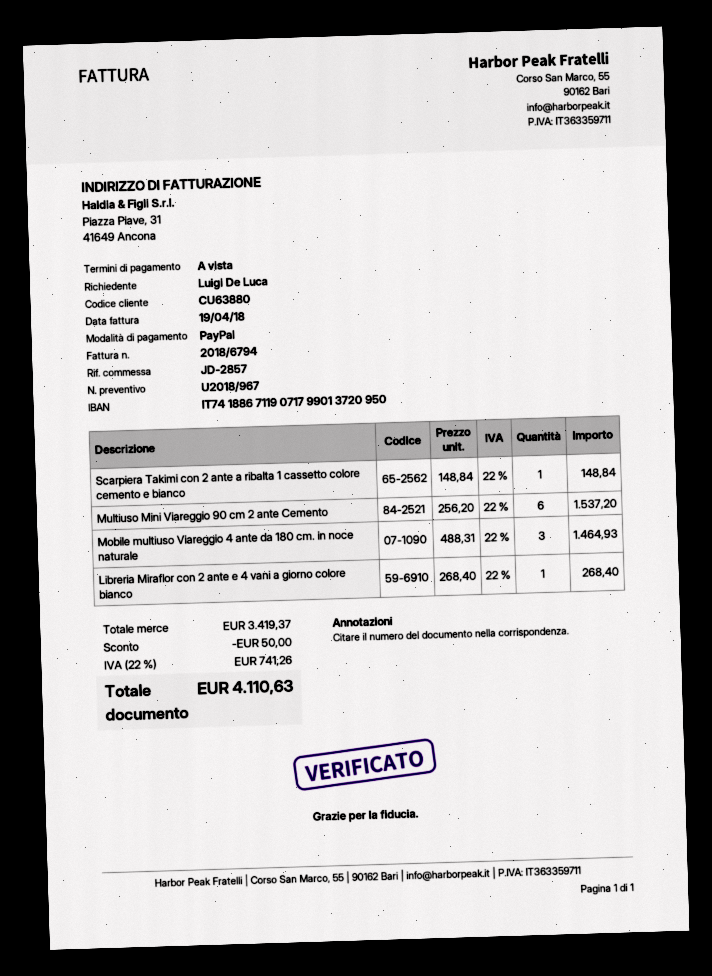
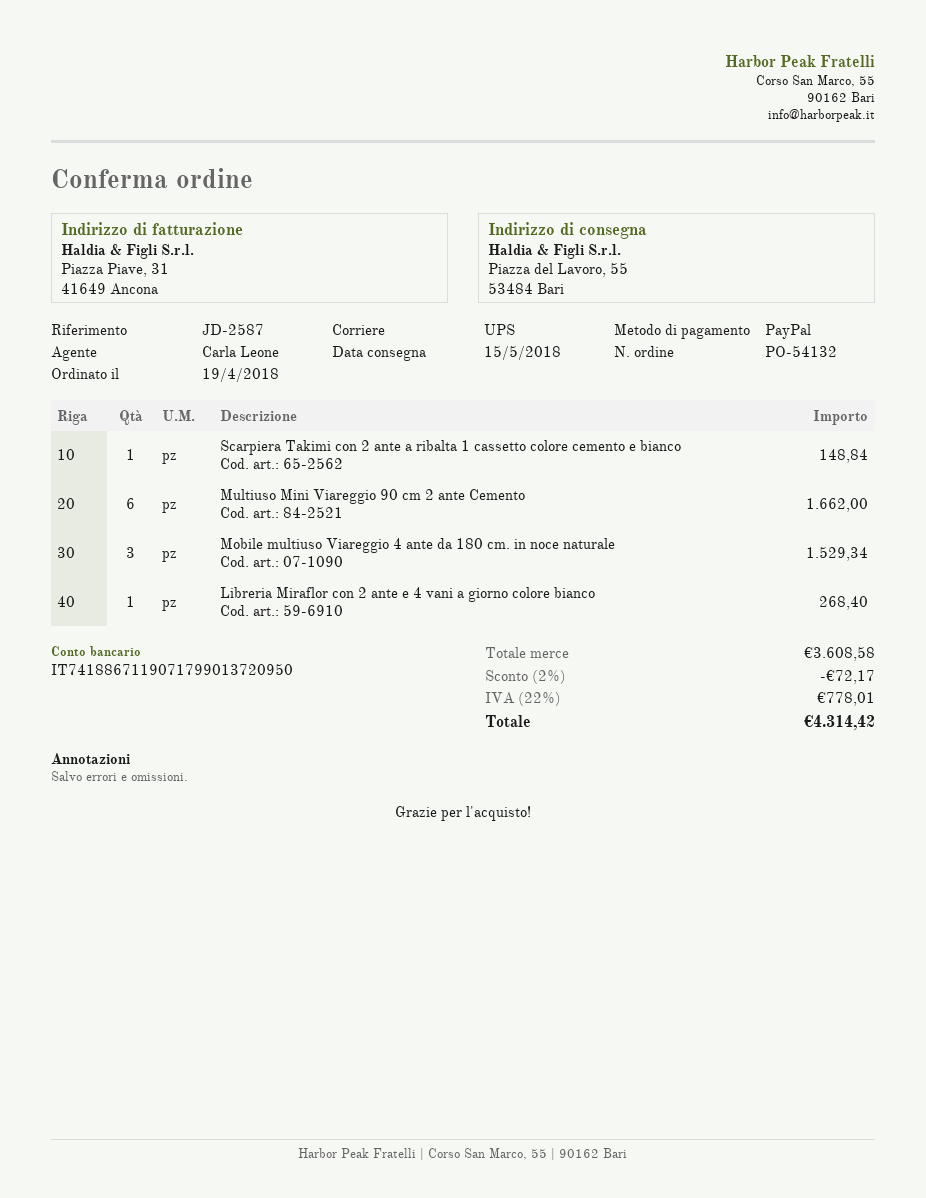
reference: JD-2857 -> JD-2587
Multiuso Mini Viareggio 90 cm 2 ante Cemento: 6 for 1537.20 -> 6 for 1662.00
Mobile multiuso Viareggio 4 ante da 180 cm. in noce naturale: 3 for 1464.93 -> 3 for 1529.34
subtotal: 3419.37 -> 3608.58
discount: 50.00 -> 72.17
tax: 22% = 741.26 -> 22% = 778.01
total: 4110.63 -> 4314.42

